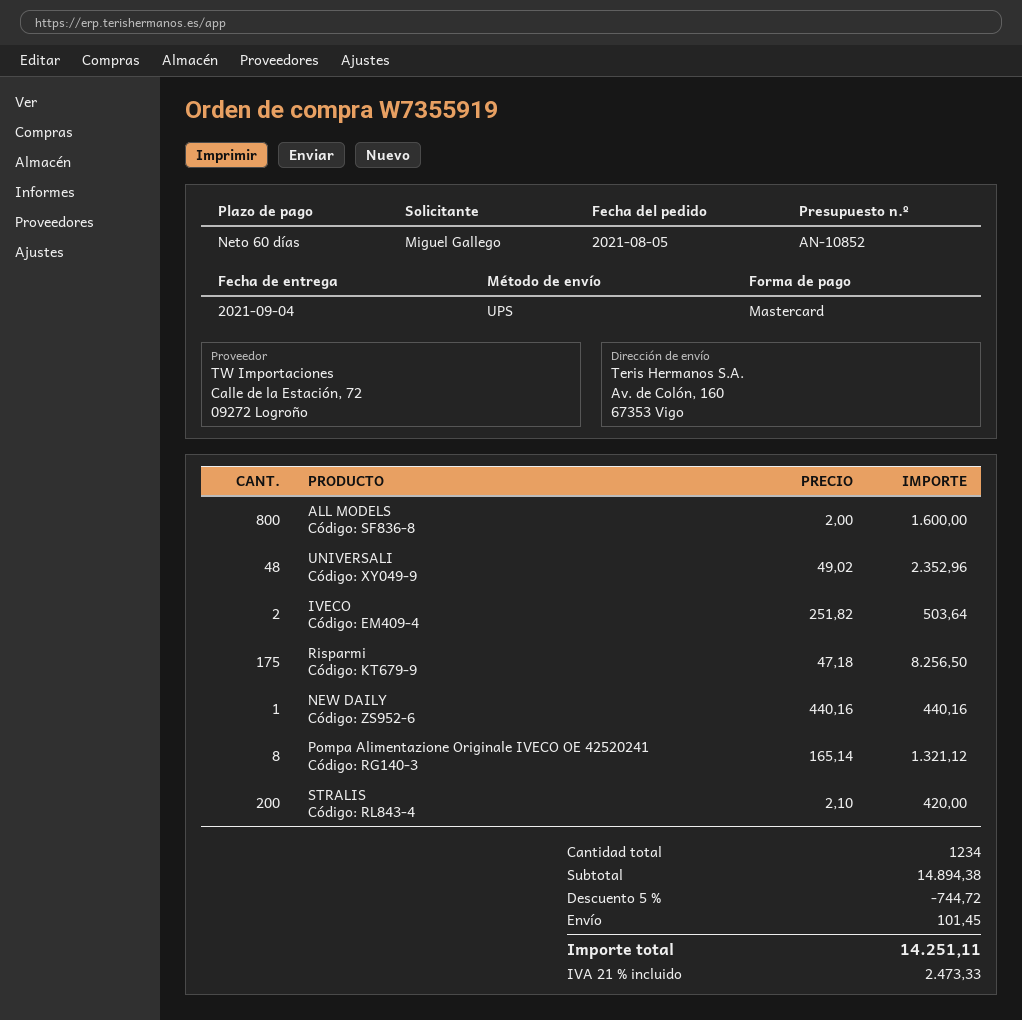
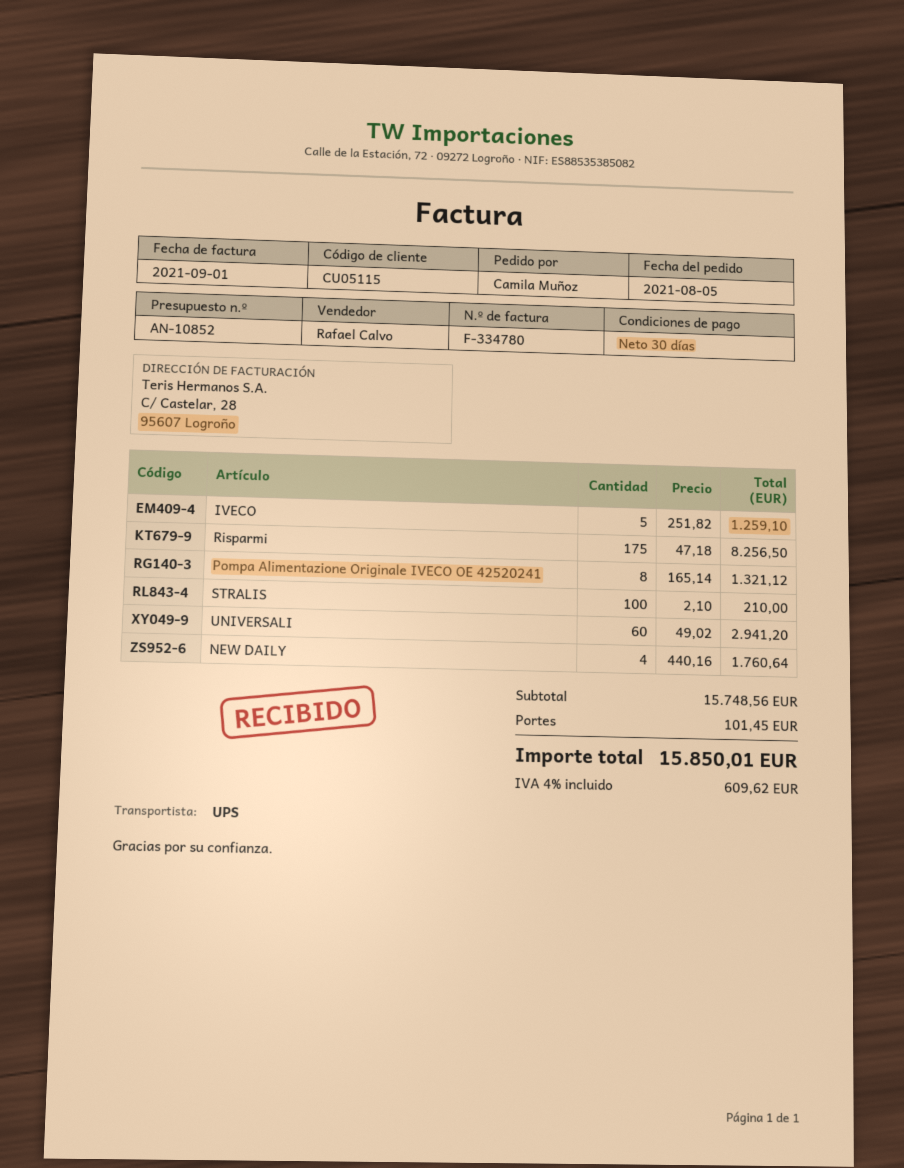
payment terms: 60 days -> 30 days
ordered by: Miguel Gallego -> Camila Muñoz
ALL MODELS: 800 x 2.00 = 1600.00 -> none
UNIVERSALI: 48 x 49.02 = 2352.96 -> 60 x 49.02 = 2941.20
IVECO: 2 x 251.82 = 503.64 -> 5 x 251.82 = 1259.10
NEW DAILY: 1 x 440.16 = 440.16 -> 4 x 440.16 = 1760.64
STRALIS: 200 x 2.10 = 420.00 -> 100 x 2.10 = 210.00
subtotal: 14894.38 -> 15748.56
discount: 5% = 744.72 -> none
tax: 21% = 2473.33 -> 4% = 609.62
total: 14251.11 -> 15850.01

